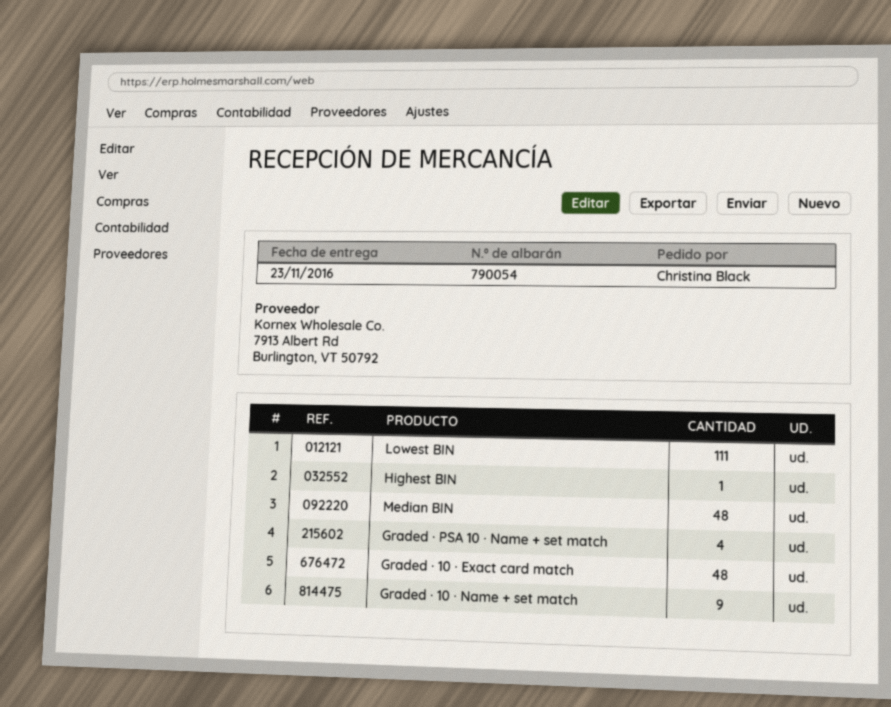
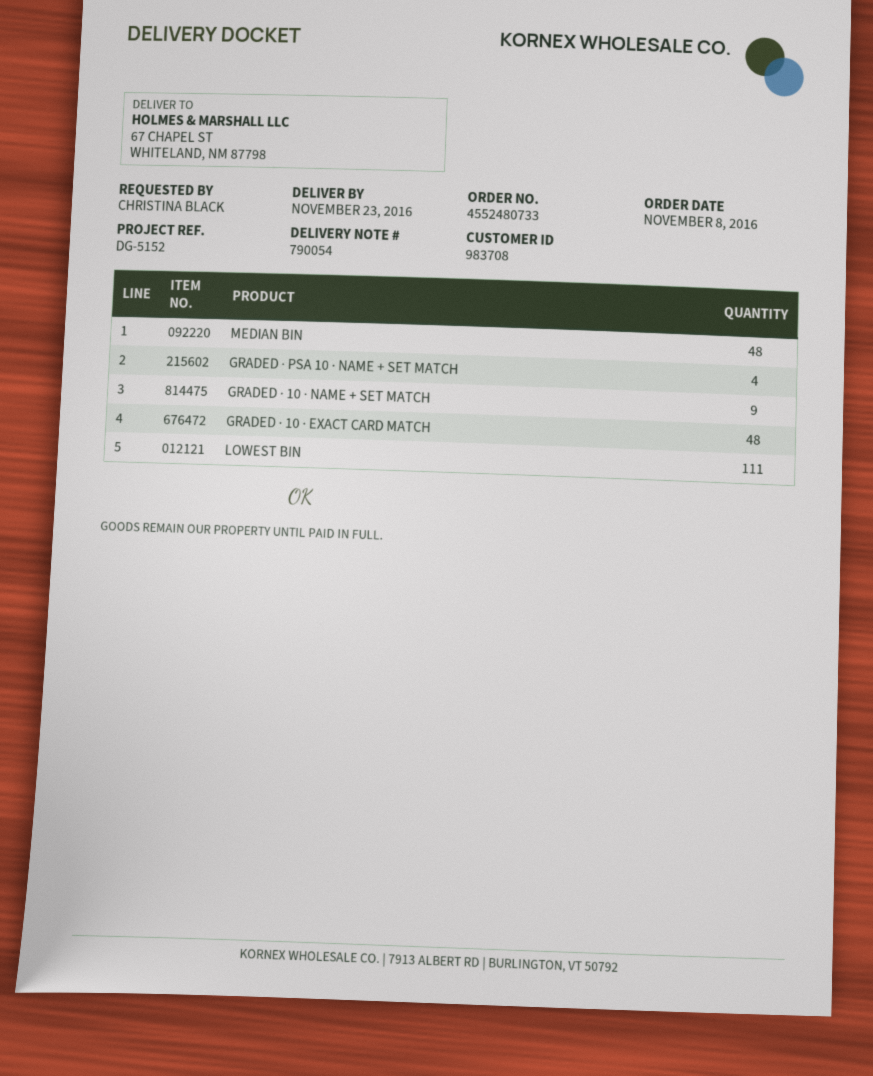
Highest BIN: 1 -> none

